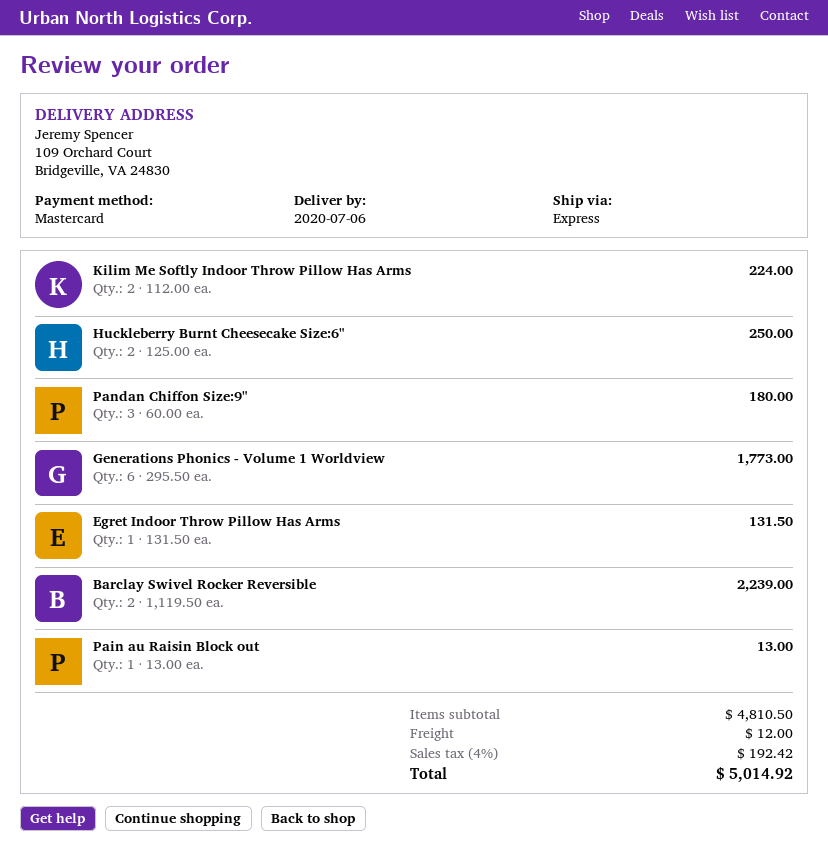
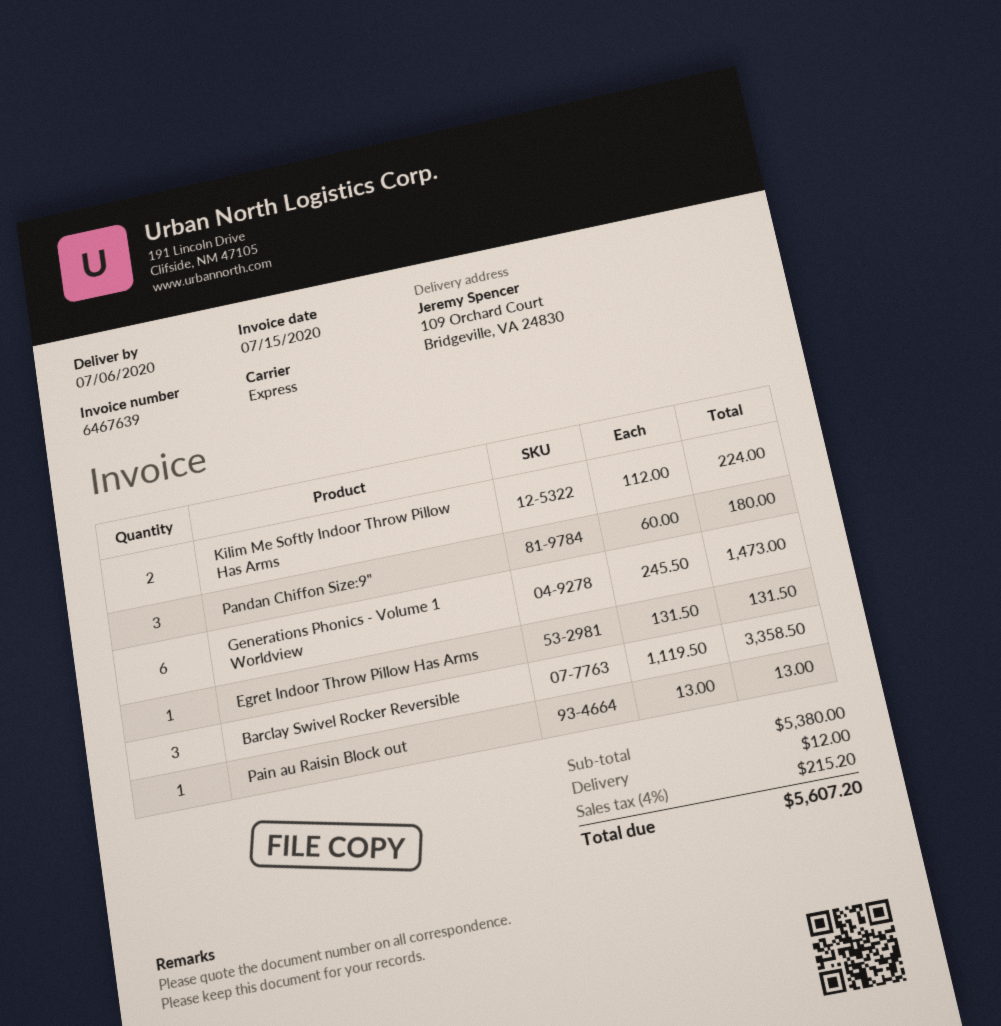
Huckleberry Burnt Cheesecake Size:6": 2 x 125.00 = 250.00 -> none
Generations Phonics - Volume 1 Worldview: 6 x 295.50 = 1773.00 -> 6 x 245.50 = 1473.00
Barclay Swivel Rocker Reversible: 2 x 1119.50 = 2239.00 -> 3 x 1119.50 = 3358.50
subtotal: 4810.50 -> 5380.00
tax: 4% = 192.42 -> 4% = 215.20
total: 5014.92 -> 5607.20

